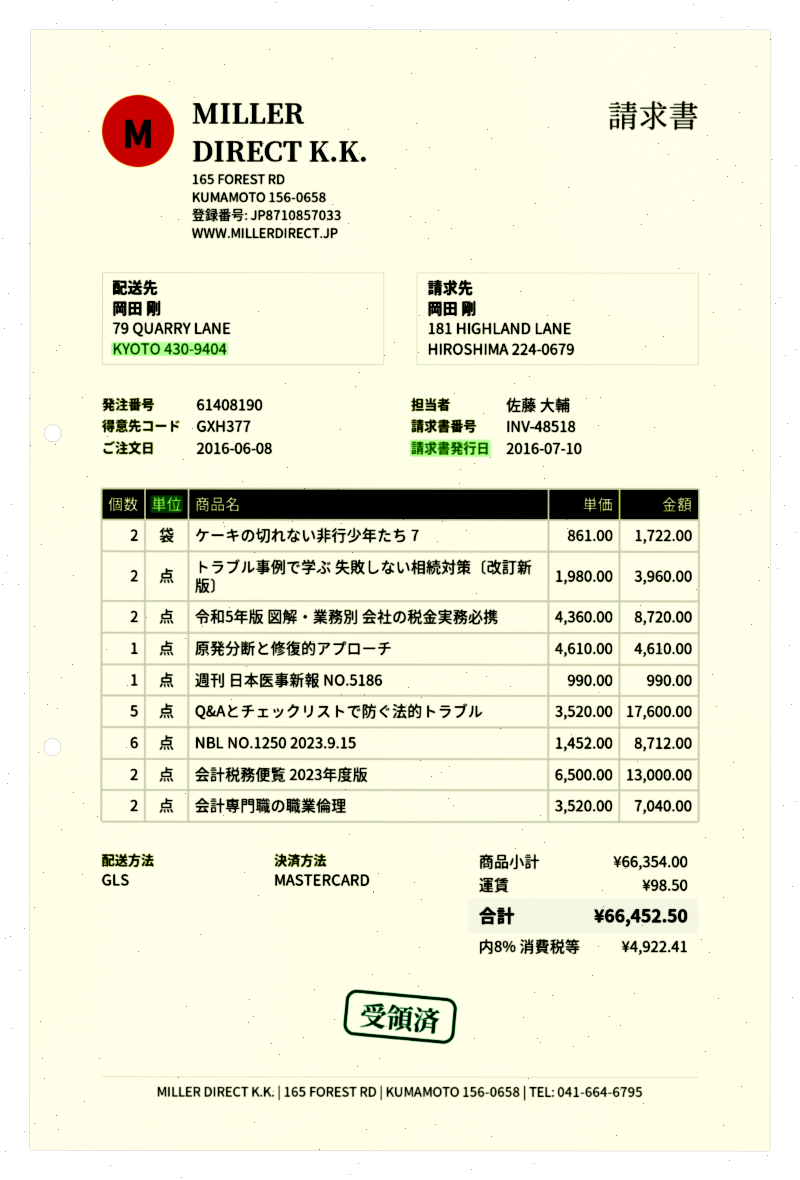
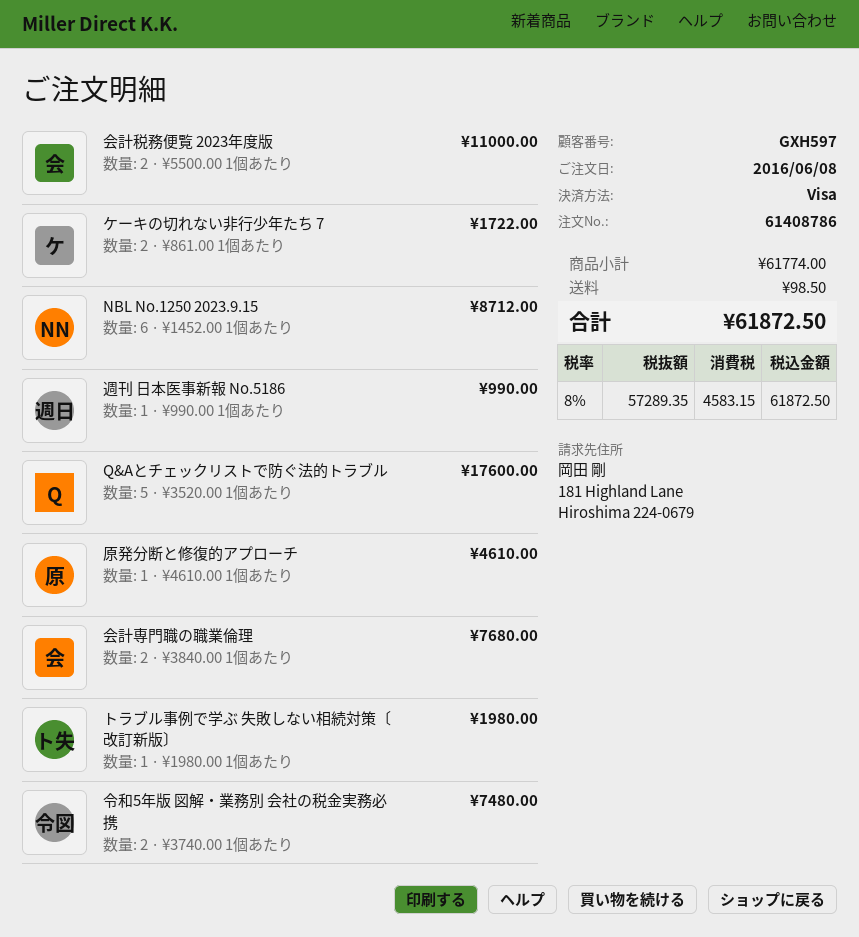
order number: 61408190 -> 61408786
customer number: GXH377 -> GXH597
payment method: Mastercard -> Visa
トラブル事例で学ぶ 失敗しない相続対策〔改訂新版〕: 2 x 1980.00 = 3960.00 -> 1 x 1980.00 = 1980.00
令和5年版 図解・業務別 会社の税金実務必携: 2 x 4360.00 = 8720.00 -> 2 x 3740.00 = 7480.00
会計税務便覧 2023年度版: 2 x 6500.00 = 13000.00 -> 2 x 5500.00 = 11000.00
会計専門職の職業倫理: 2 x 3520.00 = 7040.00 -> 2 x 3840.00 = 7680.00
subtotal: 66354.00 -> 61774.00
tax: 8% = 4922.41 -> 8% = 4583.15
total: 66452.50 -> 61872.50

